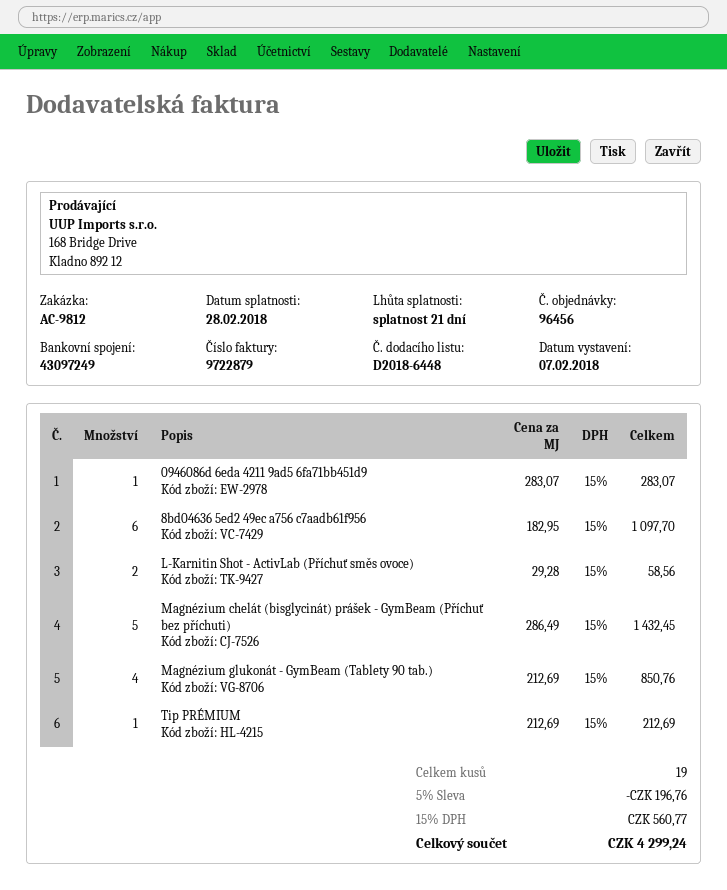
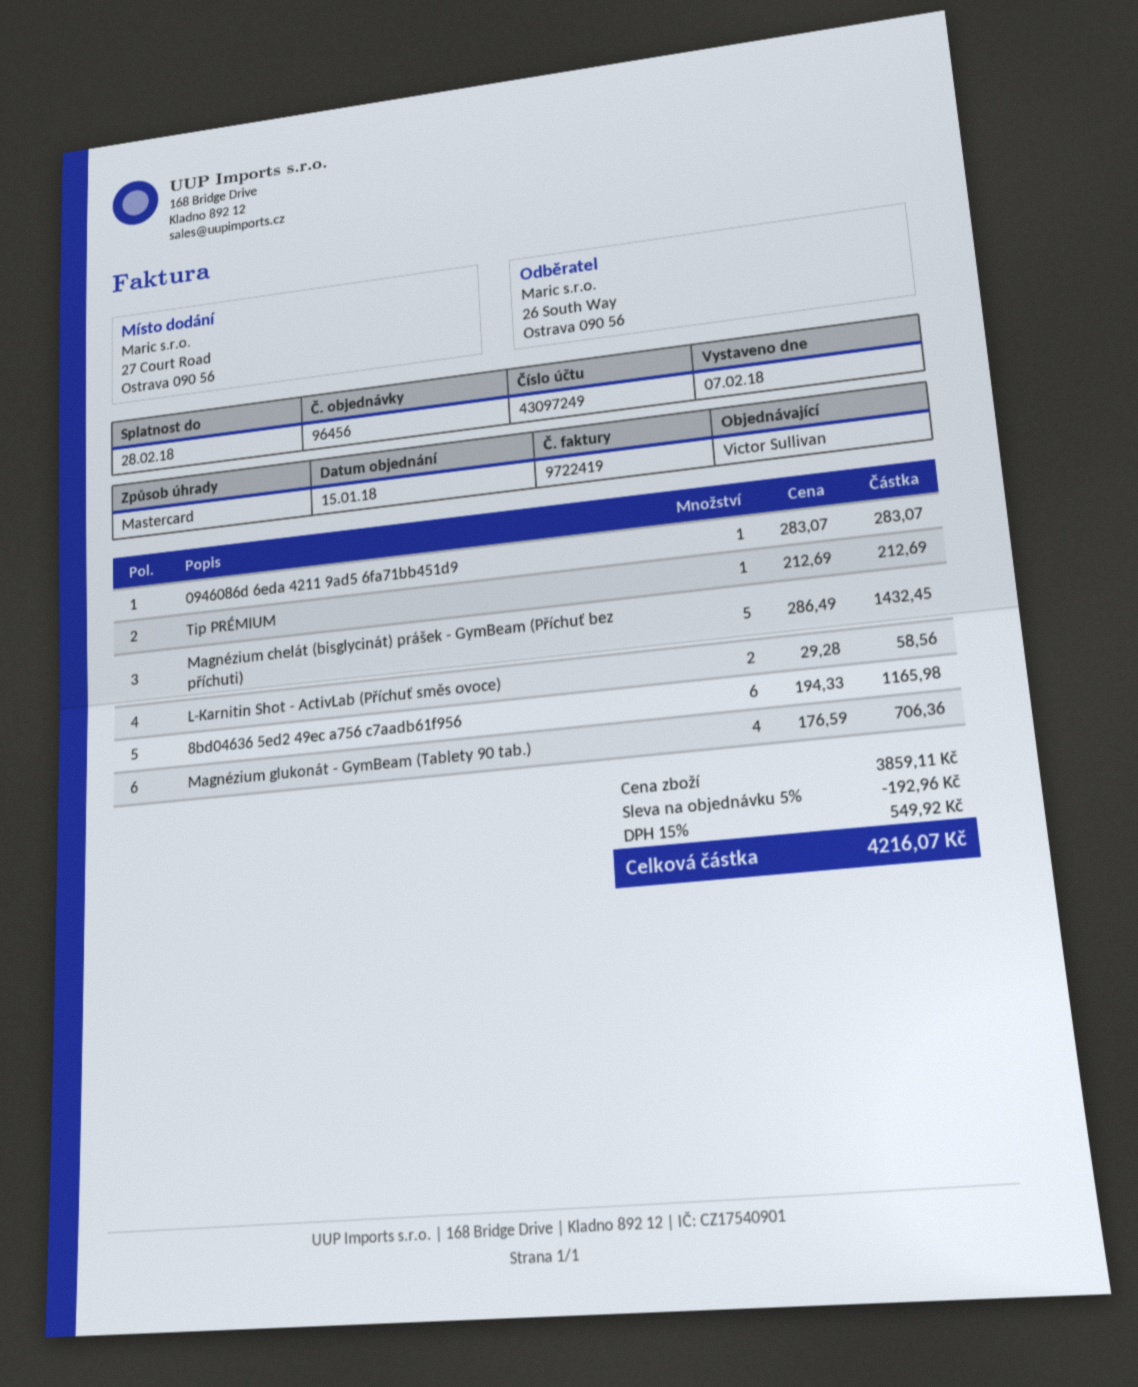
invoice number: 9722879 -> 9722419
8bd04636 5ed2 49ec a756 c7aadb61f956: 6 x 182.95 = 1097.70 -> 6 x 194.33 = 1165.98
Magnézium glukonát - GymBeam (Tablety 90 tab.): 4 x 212.69 = 850.76 -> 4 x 176.59 = 706.36
discount: 5% = 196.76 -> 5% = 192.96
tax: 15% = 560.77 -> 15% = 549.92
total: 4299.24 -> 4216.07

